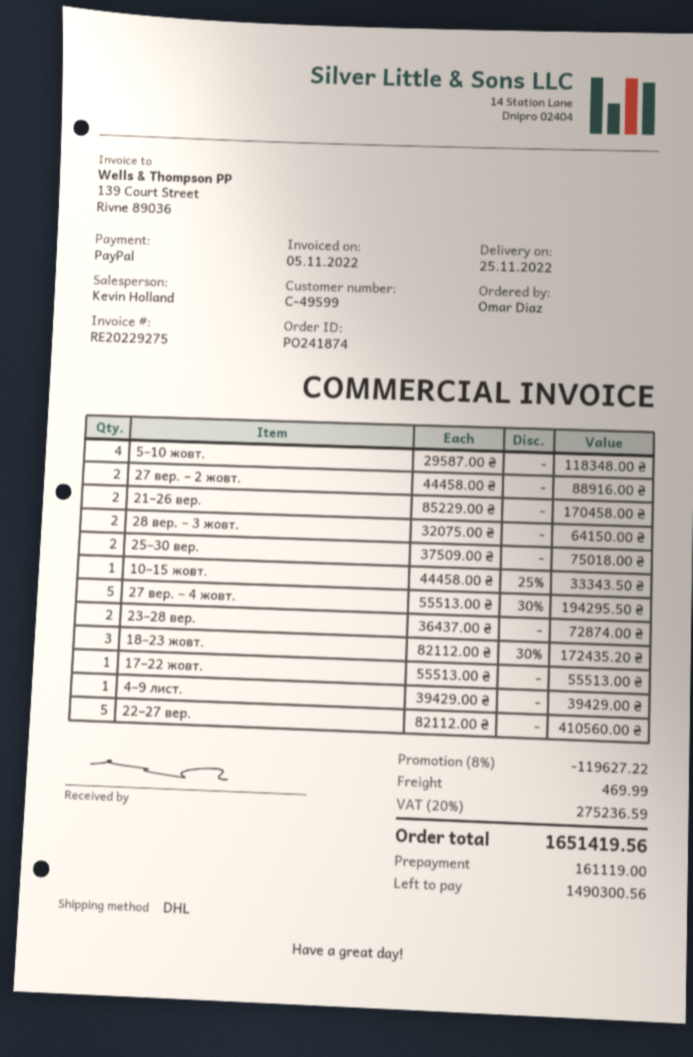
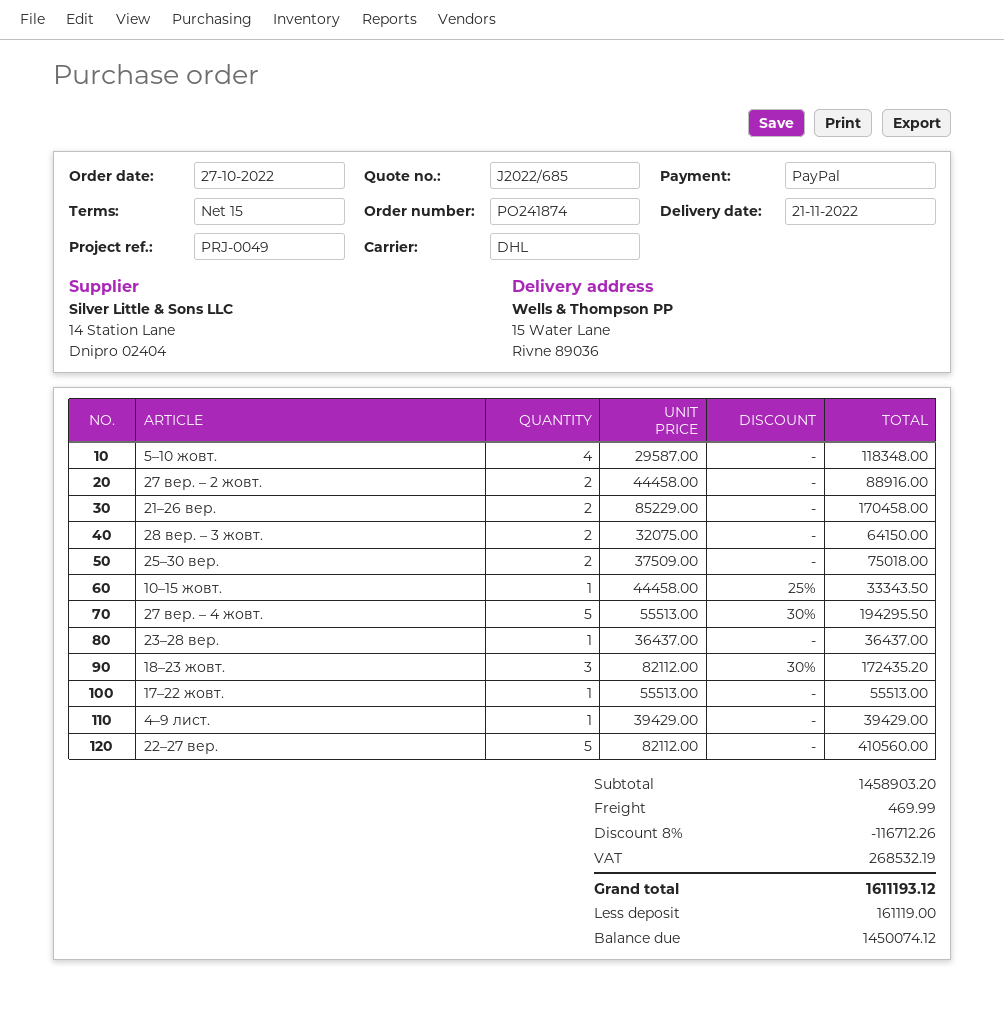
delivery date: 2022-11-25 -> 2022-11-21
23–28 вер.: 2 x 36437.00 = 72874.00 -> 1 x 36437.00 = 36437.00
discount: 8% = 119627.22 -> 8% = 116712.26
tax: 275236.59 -> 268532.19
total: 1651419.56 -> 1611193.12
balance: 1490300.56 -> 1450074.12

